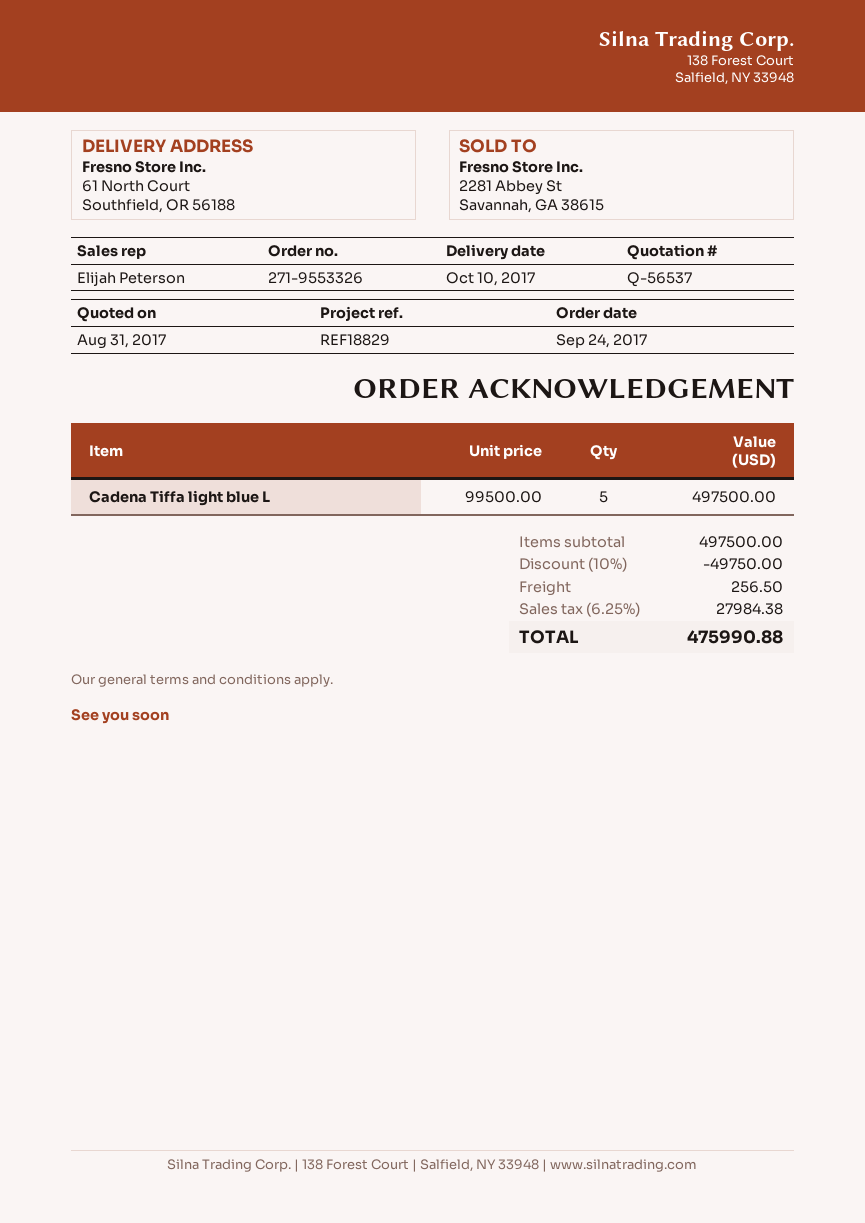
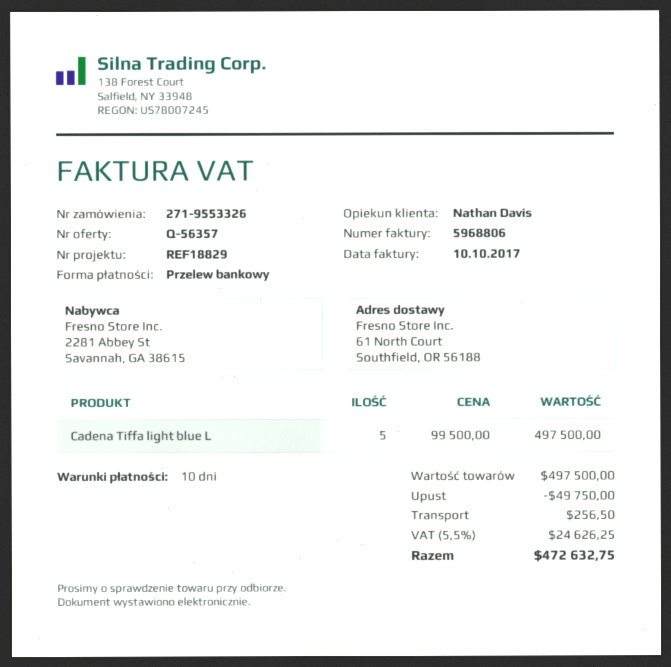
quote number: Q-56537 -> Q-56357
sales rep: Elijah Peterson -> Nathan Davis
tax: 6.25% = 27984.38 -> 5.5% = 24626.25
total: 475990.88 -> 472632.75

